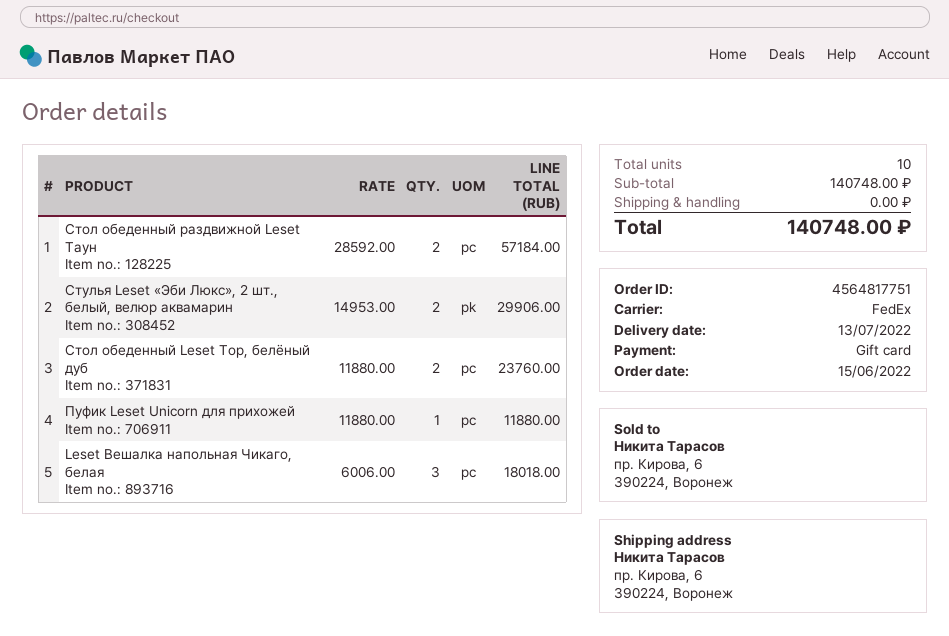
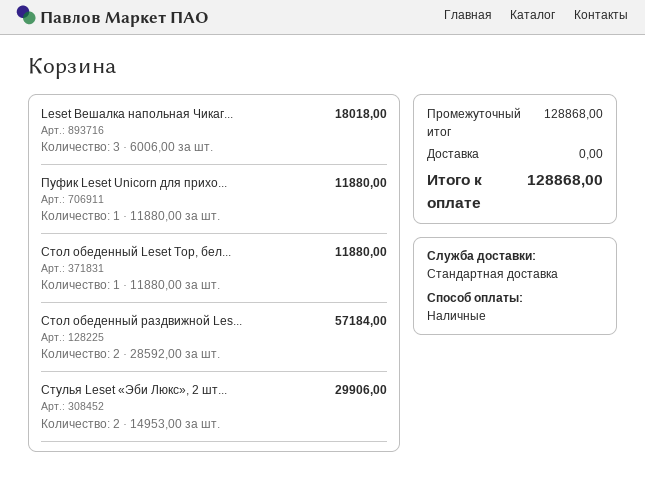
payment method: gift card -> cash
shipping method: FedEx -> standard
Стол обеденный Leset Тор, белёный дуб: 2 x 11880.00 = 23760.00 -> 1 x 11880.00 = 11880.00
subtotal: 140748.00 -> 128868.00
total: 140748.00 -> 128868.00

